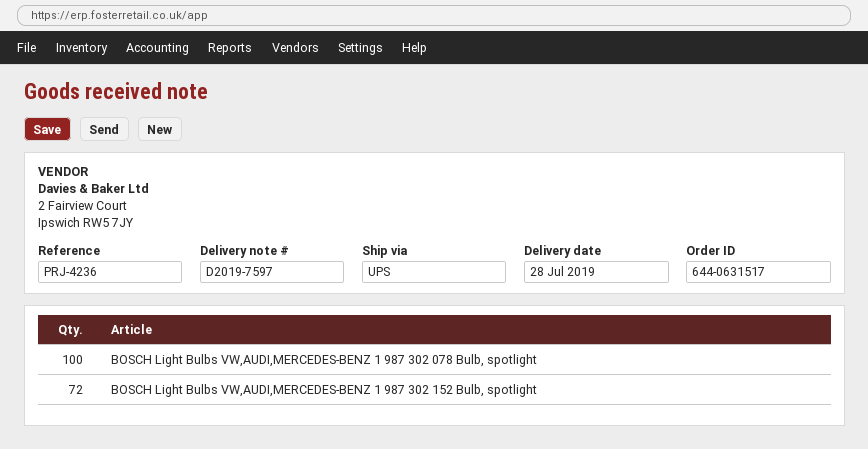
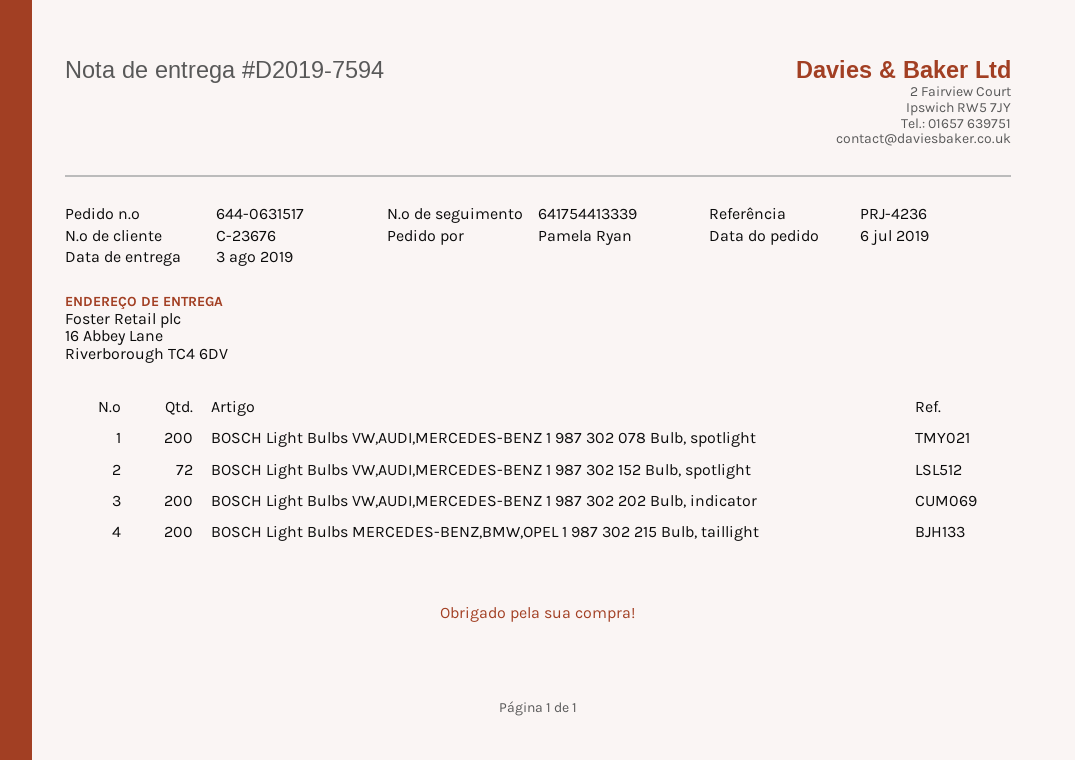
delivery note number: D2019-7597 -> D2019-7594
delivery date: 2019-07-28 -> 2019-08-03
BOSCH Light Bulbs VW,AUDI,MERCEDES-BENZ 1 987 302 078 Bulb, spotlight: 100 -> 200
BOSCH Light Bulbs VW,AUDI,MERCEDES-BENZ 1 987 302 202 Bulb, indicator: none -> 200
BOSCH Light Bulbs MERCEDES-BENZ,BMW,OPEL 1 987 302 215 Bulb, taillight: none -> 200

